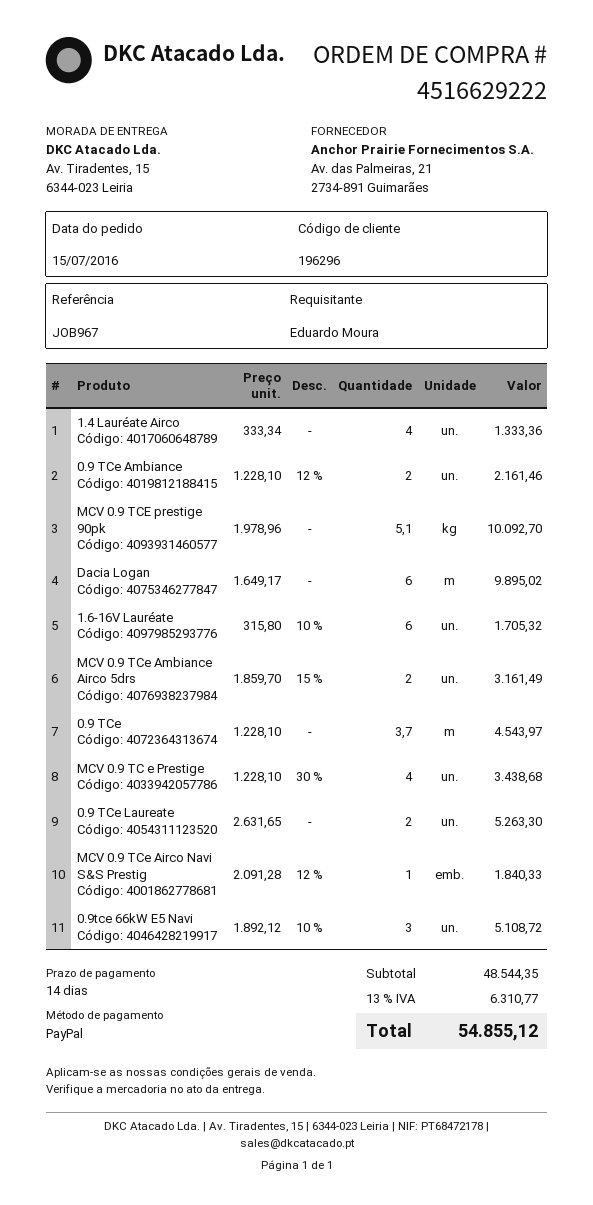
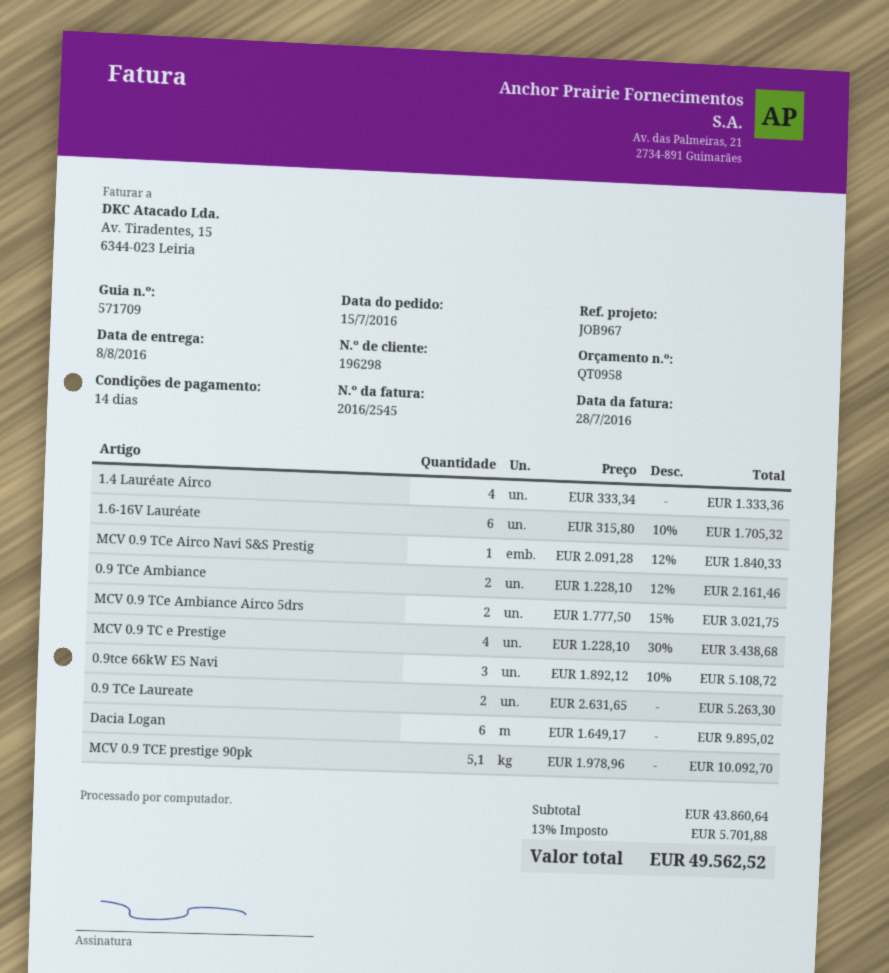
customer number: 196296 -> 196298
MCV 0.9 TCe Ambiance Airco 5drs: 2 x 1859.70 - 15% = 3161.49 -> 2 x 1777.50 - 15% = 3021.75
0.9 TCe: 3.7 x 1228.10 = 4543.97 -> none
subtotal: 48544.35 -> 43860.64
tax: 13% = 6310.77 -> 13% = 5701.88
total: 54855.12 -> 49562.52

